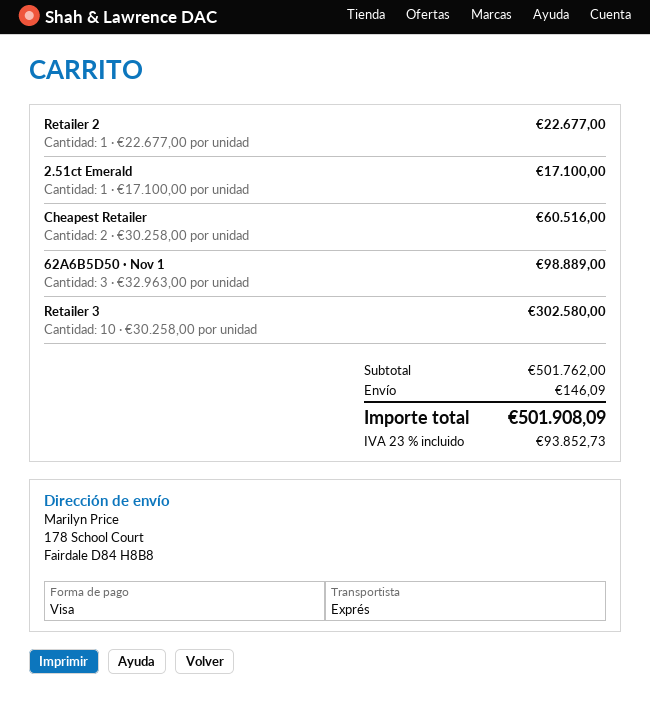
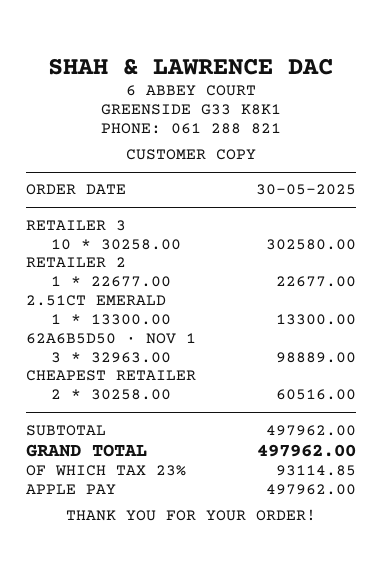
payment method: Visa -> Apple Pay
2.51ct Emerald: 1 x 17100.00 = 17100.00 -> 1 x 13300.00 = 13300.00
subtotal: 501762.00 -> 497962.00
shipping: 146.09 -> none
tax: 23% = 93852.73 -> 23% = 93114.85
total: 501908.09 -> 497962.00

